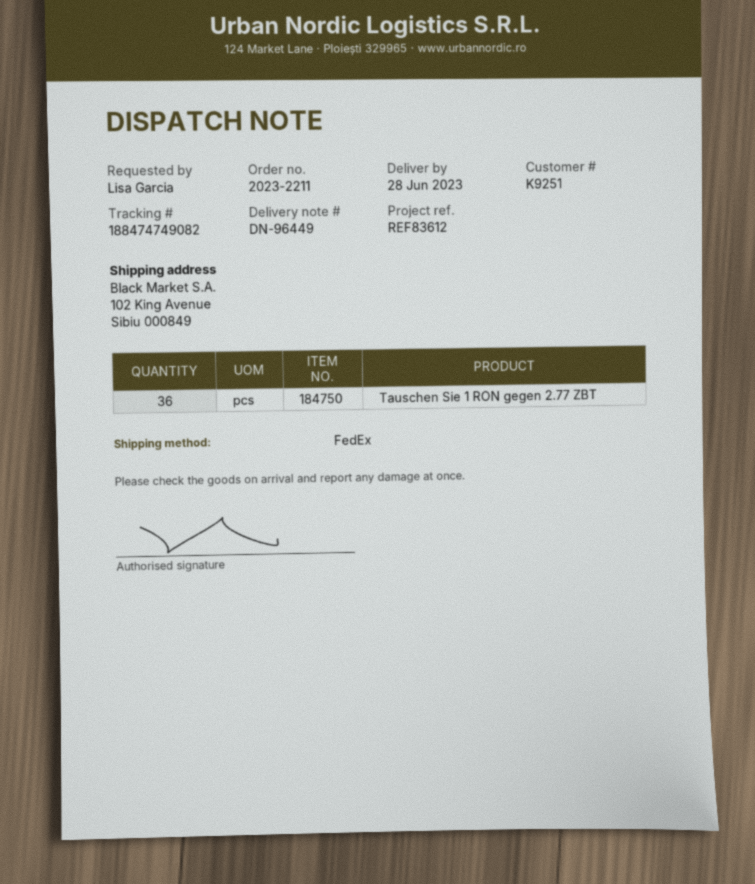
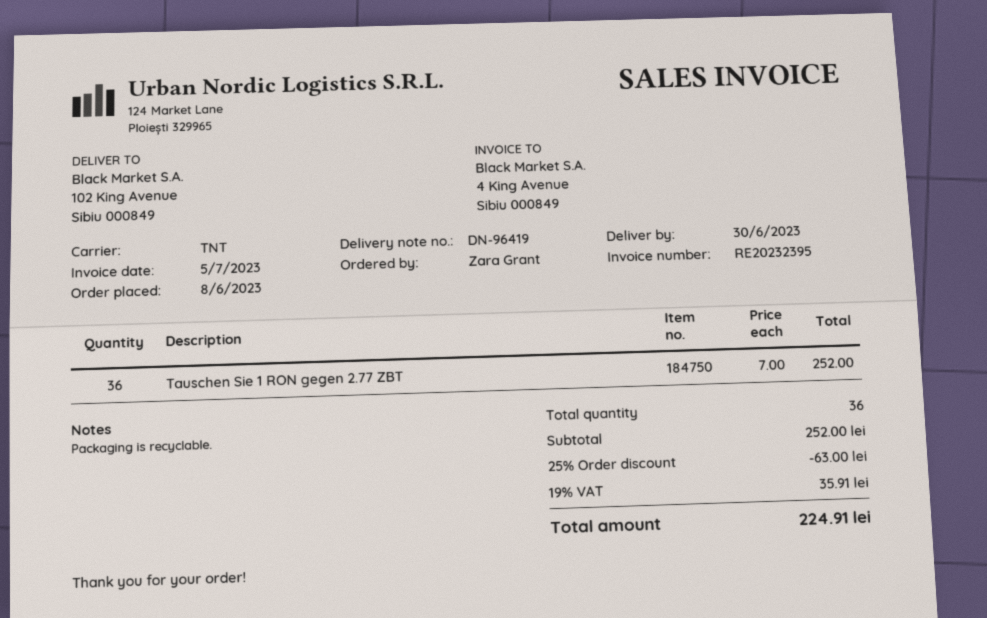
delivery note number: DN-96449 -> DN-96419
delivery date: 2023-06-28 -> 2023-06-30
ordered by: Lisa Garcia -> Zara Grant
shipping method: FedEx -> TNT

